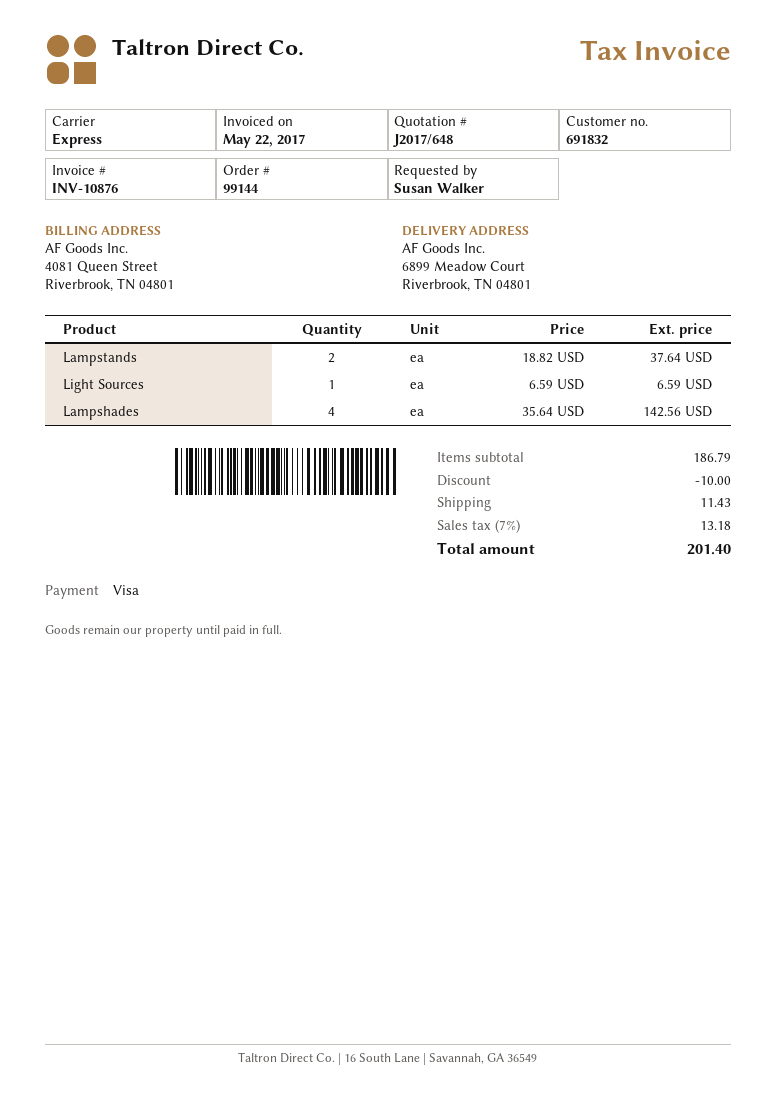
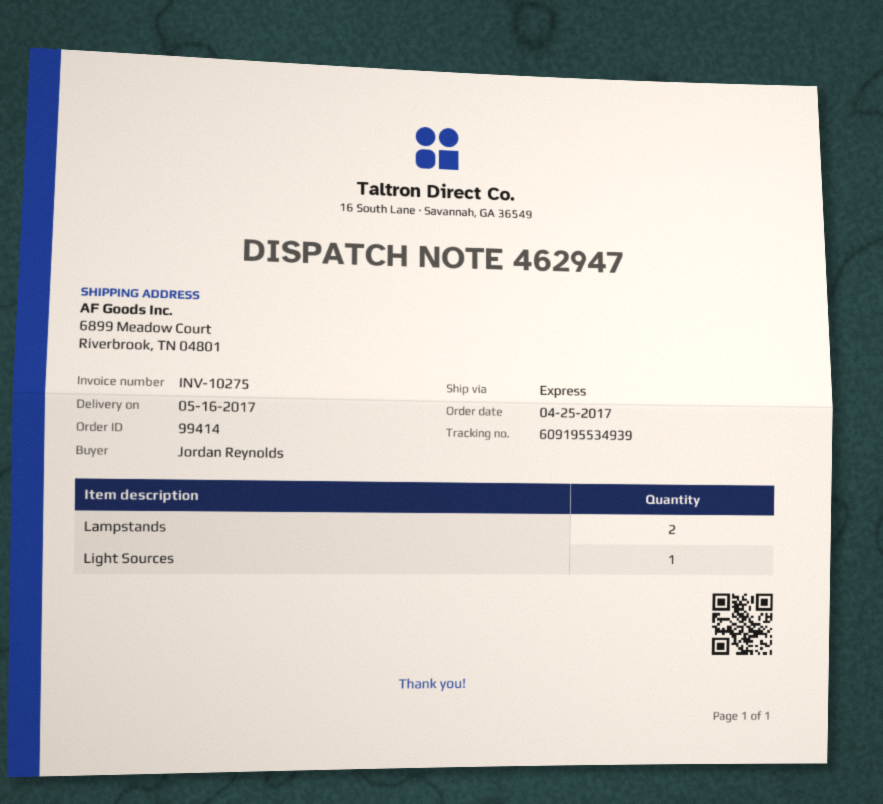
order number: 99144 -> 99414
invoice number: INV-10876 -> INV-10275
ordered by: Susan Walker -> Jordan Reynolds
Lampshades: 4 -> none

